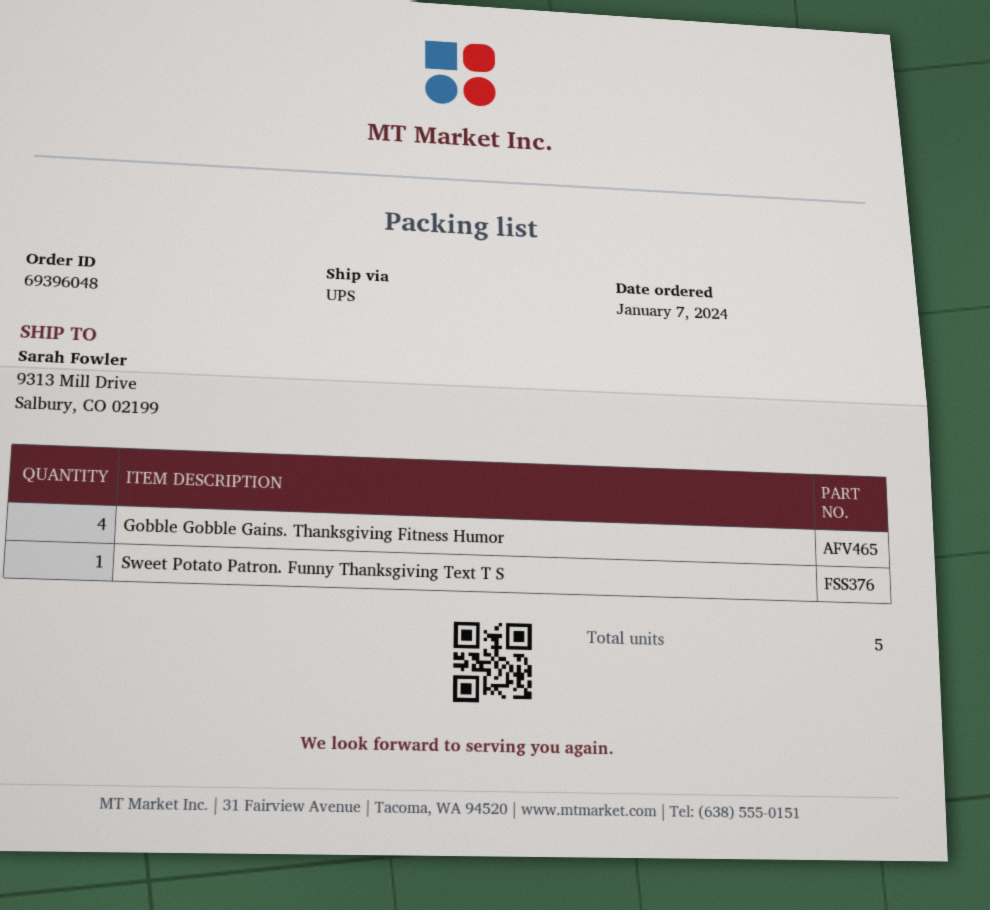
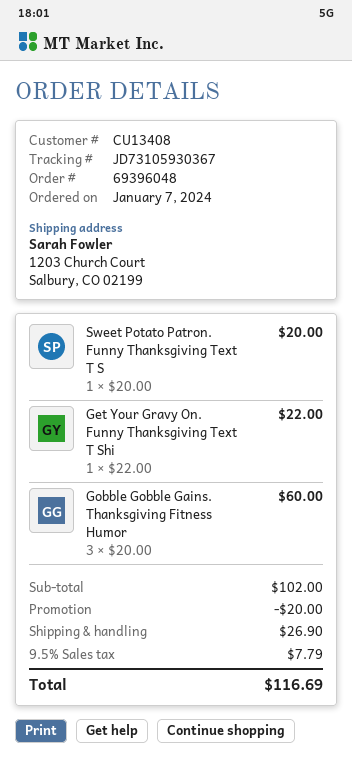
ship to: 9313 Mill Drive, Salbury, CO 02199 -> 1203 Church Court, Salbury, CO 02199
Gobble Gobble Gains. Thanksgiving Fitness Humor: 4 -> 3
Get Your Gravy On. Funny Thanksgiving Text T Shi: none -> 1

